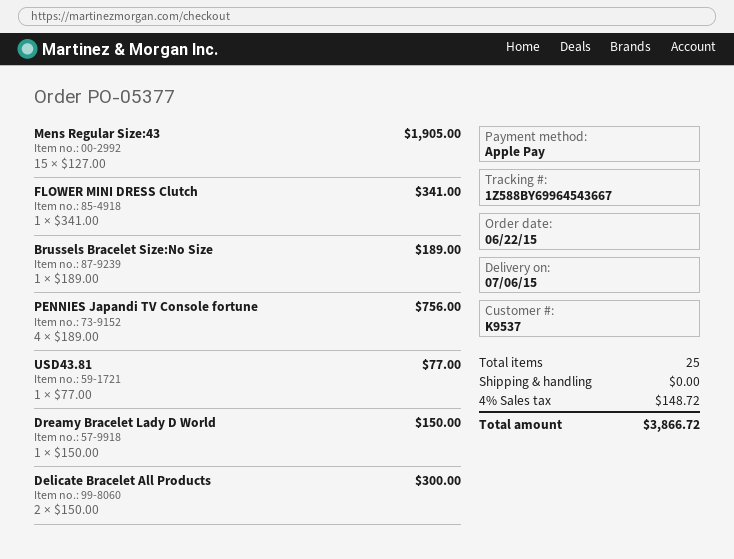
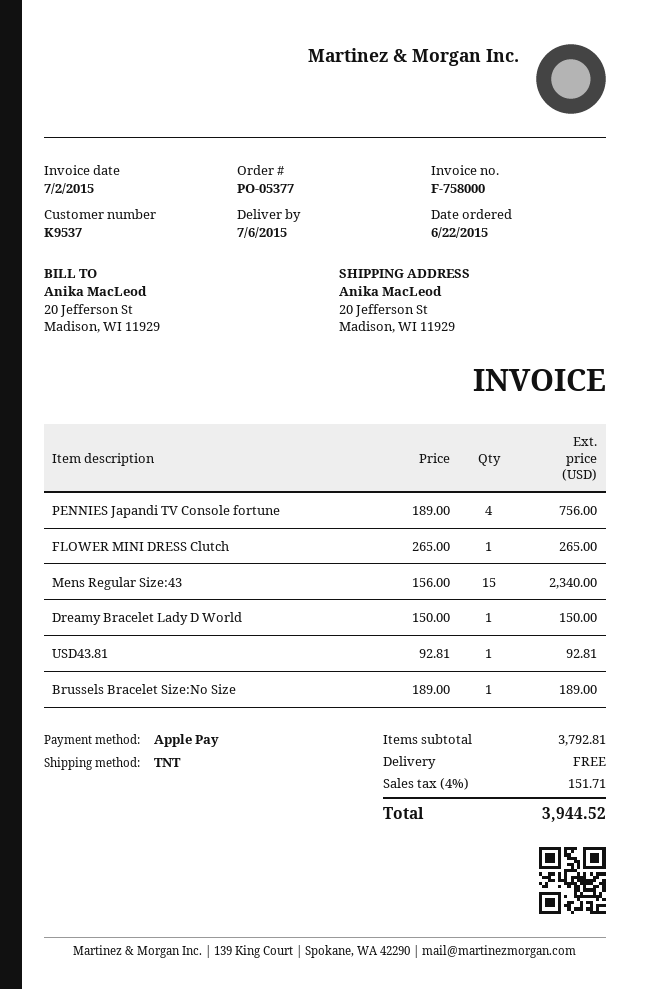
Mens Regular Size:43: 15 x 127.00 = 1905.00 -> 15 x 156.00 = 2340.00
FLOWER MINI DRESS Clutch: 1 x 341.00 = 341.00 -> 1 x 265.00 = 265.00
USD43.81: 1 x 77.00 = 77.00 -> 1 x 92.81 = 92.81
Delicate Bracelet All Products: 2 x 150.00 = 300.00 -> none
tax: 4% = 148.72 -> 4% = 151.71
total: 3866.72 -> 3944.52

